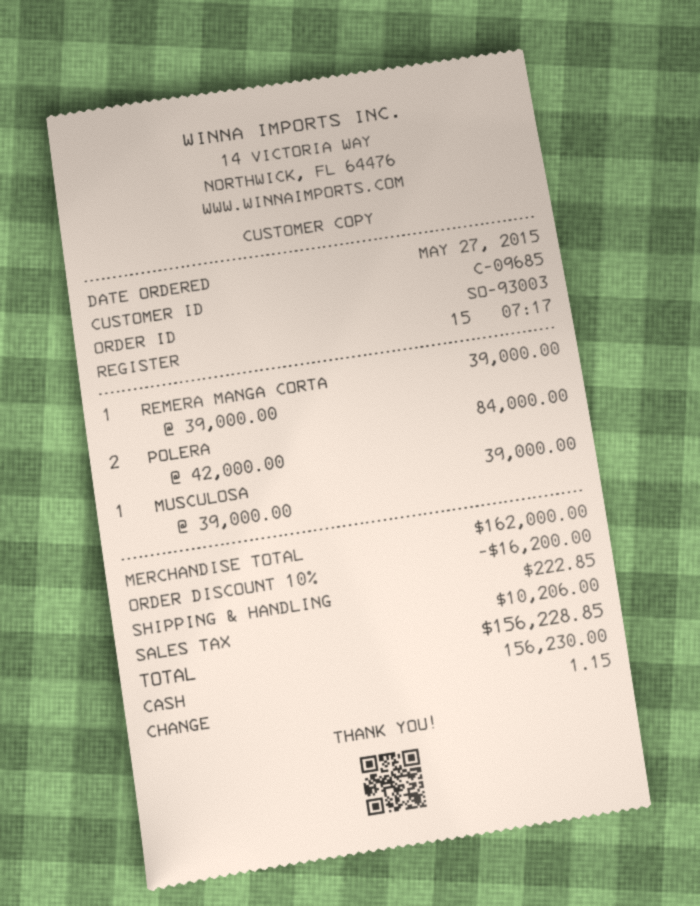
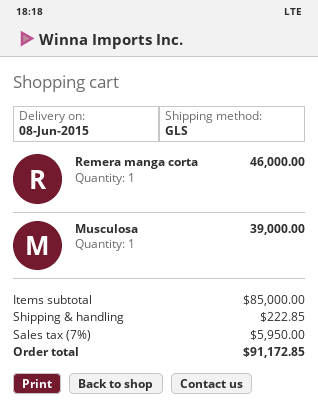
REMERA MANGA CORTA: 1 for 39000.00 -> 1 for 46000.00
POLERA: 2 for 84000.00 -> none
subtotal: 162000.00 -> 85000.00
discount: 10% = 16200.00 -> none
tax: 10206.00 -> 5950.00
total: 156228.85 -> 91172.85

